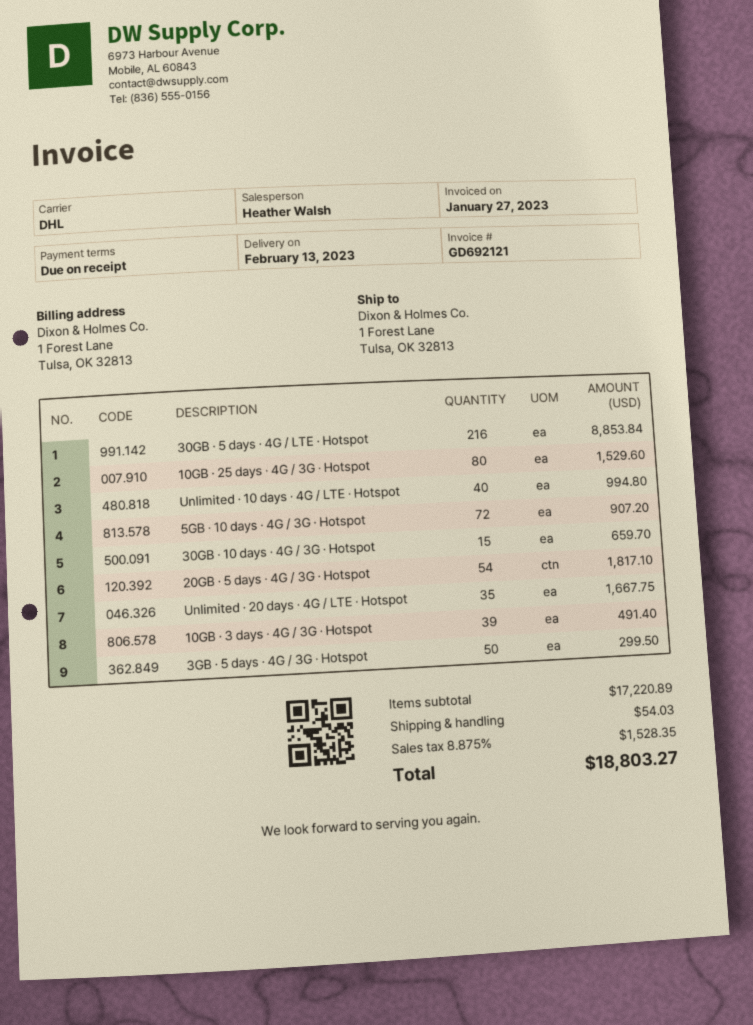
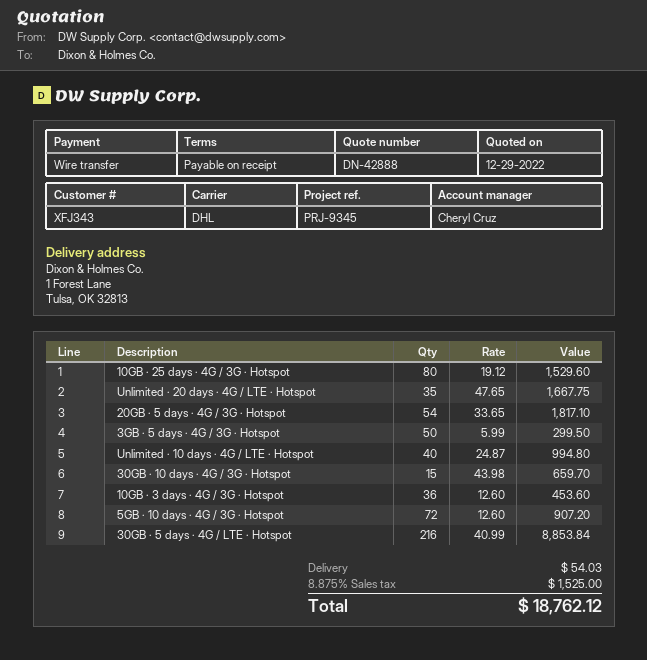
sales rep: Heather Walsh -> Cheryl Cruz
10GB · 3 days · 4G / 3G · Hotspot: 39 for 491.40 -> 36 for 453.60
tax: 8.875% = 1528.35 -> 8.875% = 1525.00
total: 18803.27 -> 18762.12

